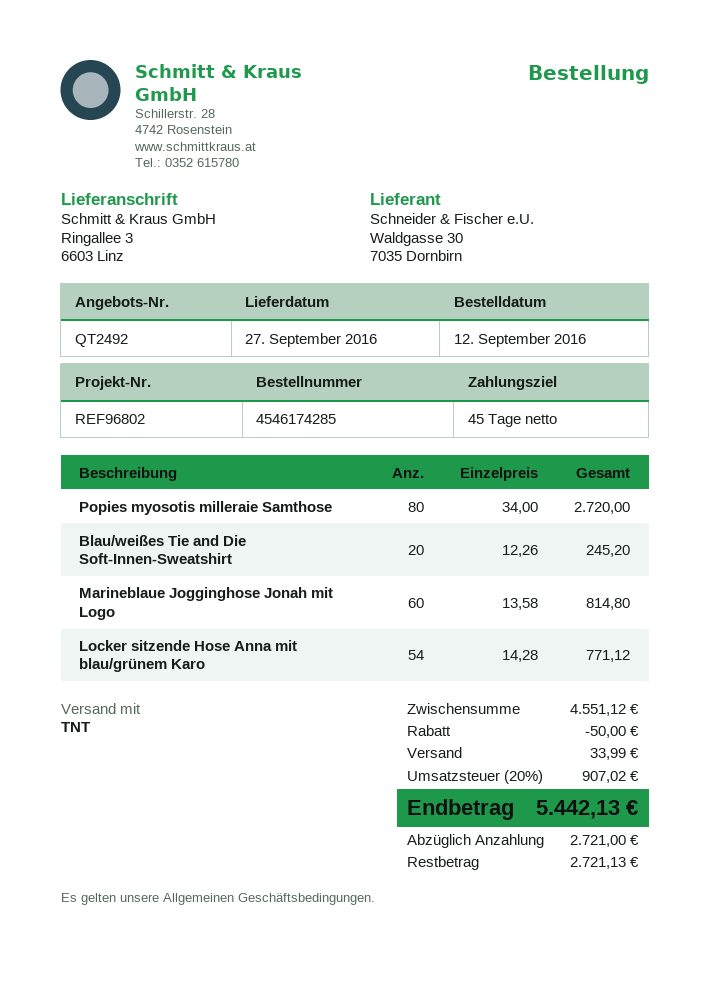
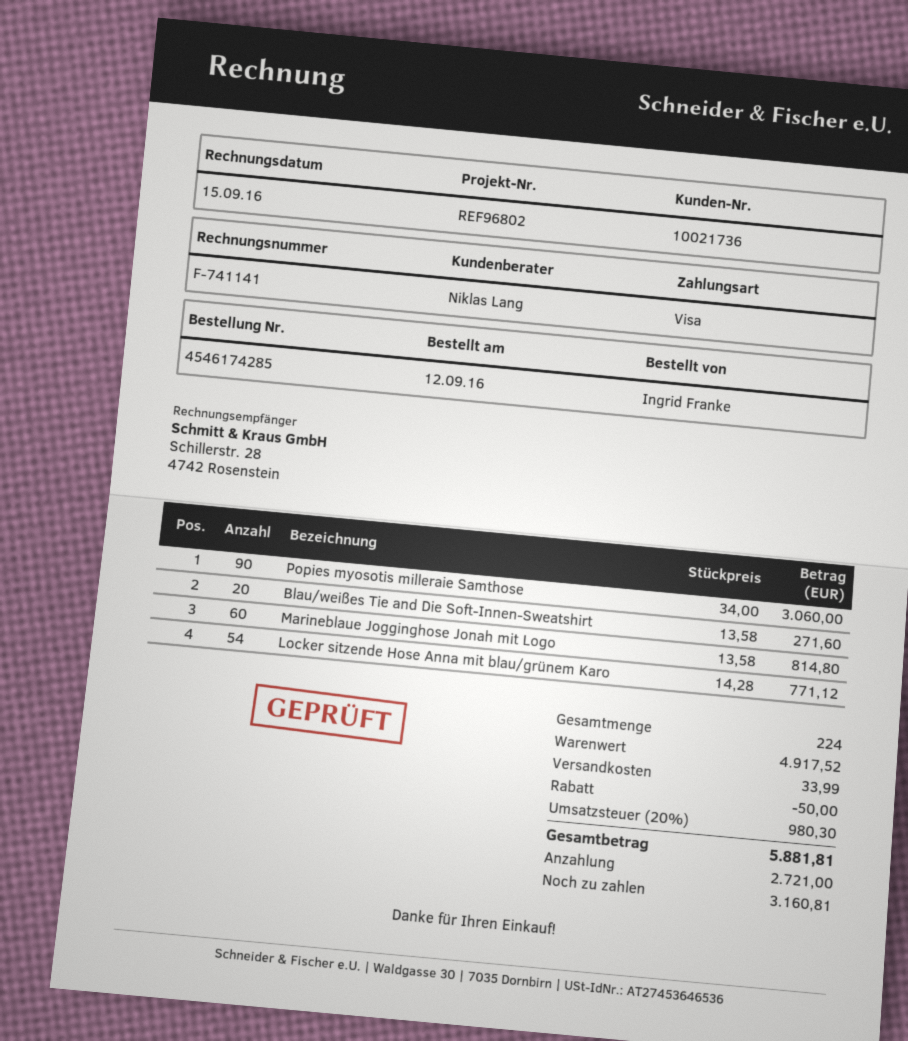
Popies myosotis milleraie Samthose: 80 x 34.00 = 2720.00 -> 90 x 34.00 = 3060.00
Blau/weißes Tie and Die Soft-Innen-Sweatshirt: 20 x 12.26 = 245.20 -> 20 x 13.58 = 271.60
subtotal: 4551.12 -> 4917.52
tax: 20% = 907.02 -> 20% = 980.30
total: 5442.13 -> 5881.81
balance: 2721.13 -> 3160.81

